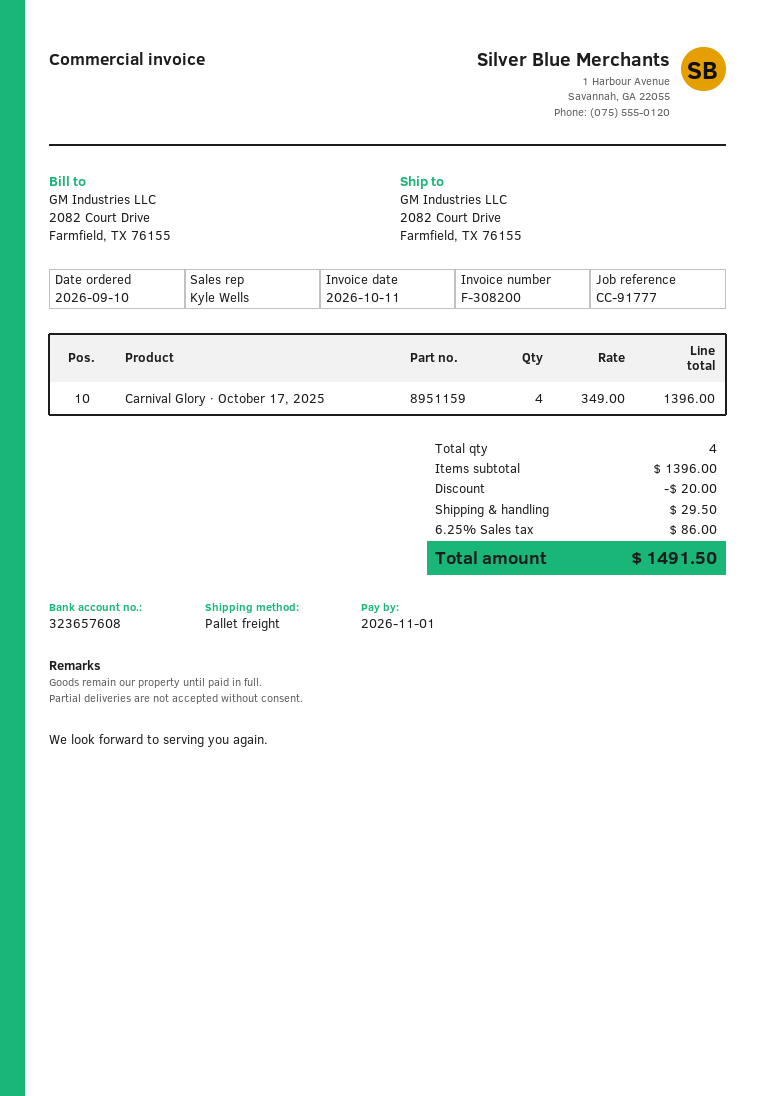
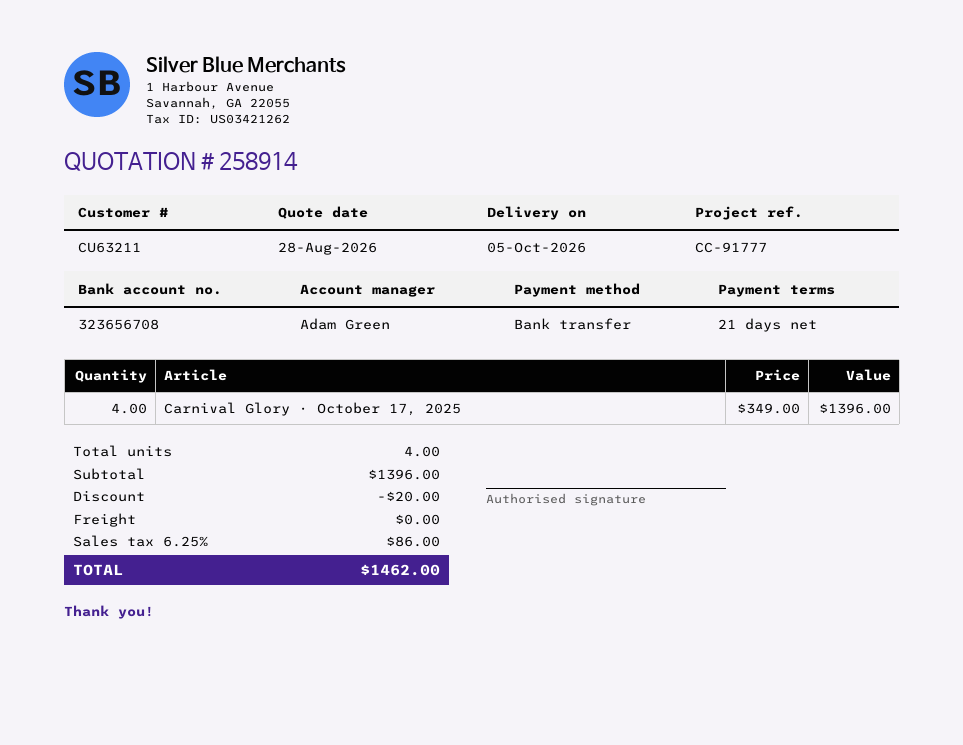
sales rep: Kyle Wells -> Adam Green
bank account: 323657608 -> 323656708
shipping: 29.50 -> 0.00
total: 1491.50 -> 1462.00

